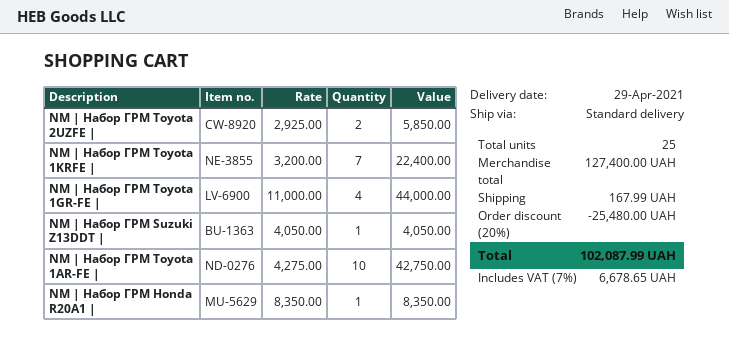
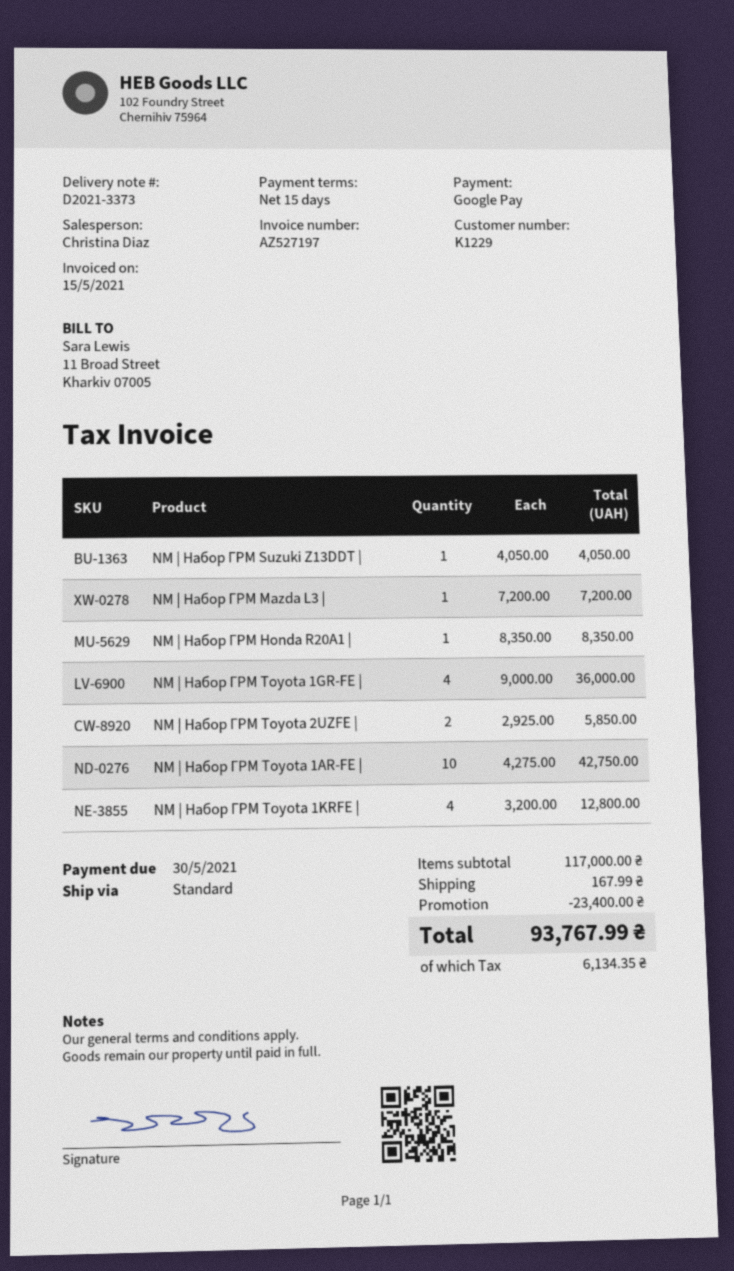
NM | Набор ГРМ Toyota 1KRFE |: 7 x 3200.00 = 22400.00 -> 4 x 3200.00 = 12800.00
NM | Набор ГРМ Toyota 1GR-FE |: 4 x 11000.00 = 44000.00 -> 4 x 9000.00 = 36000.00
NM | Набор ГРМ Mazda L3 |: none -> 1 x 7200.00 = 7200.00
subtotal: 127400.00 -> 117000.00
discount: 25480.00 -> 23400.00
tax: 6678.65 -> 6134.35
total: 102087.99 -> 93767.99

